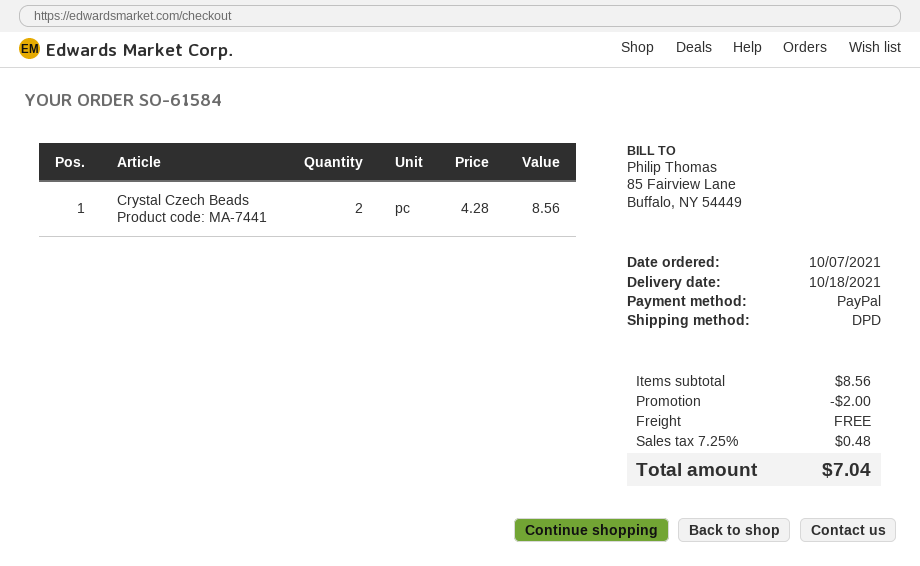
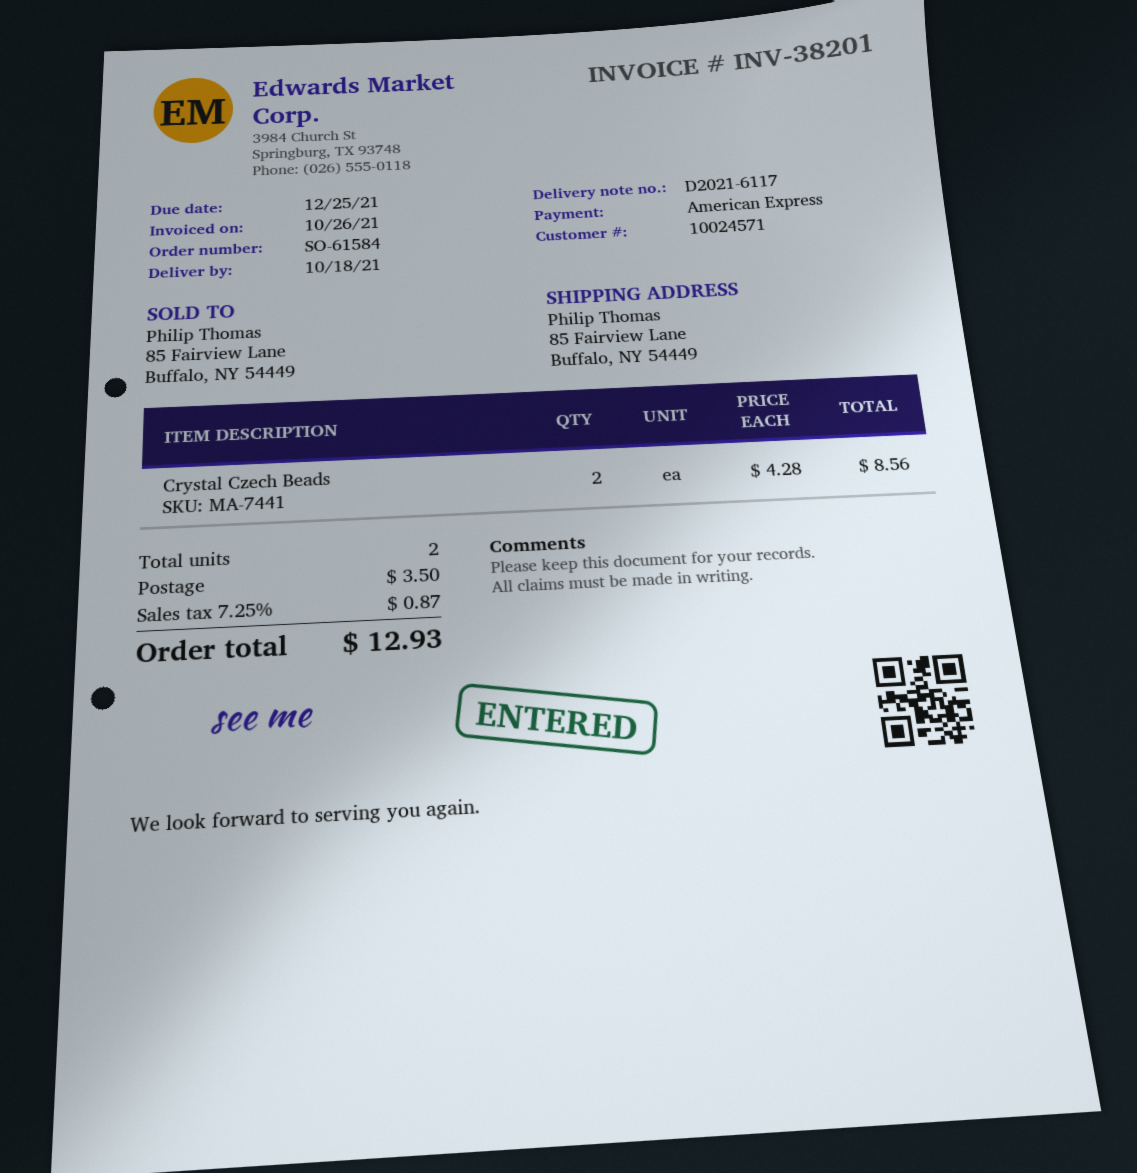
payment method: PayPal -> American Express
discount: 2.00 -> none
shipping: 0.00 -> 3.50
tax: 7.25% = 0.48 -> 7.25% = 0.87
total: 7.04 -> 12.93

